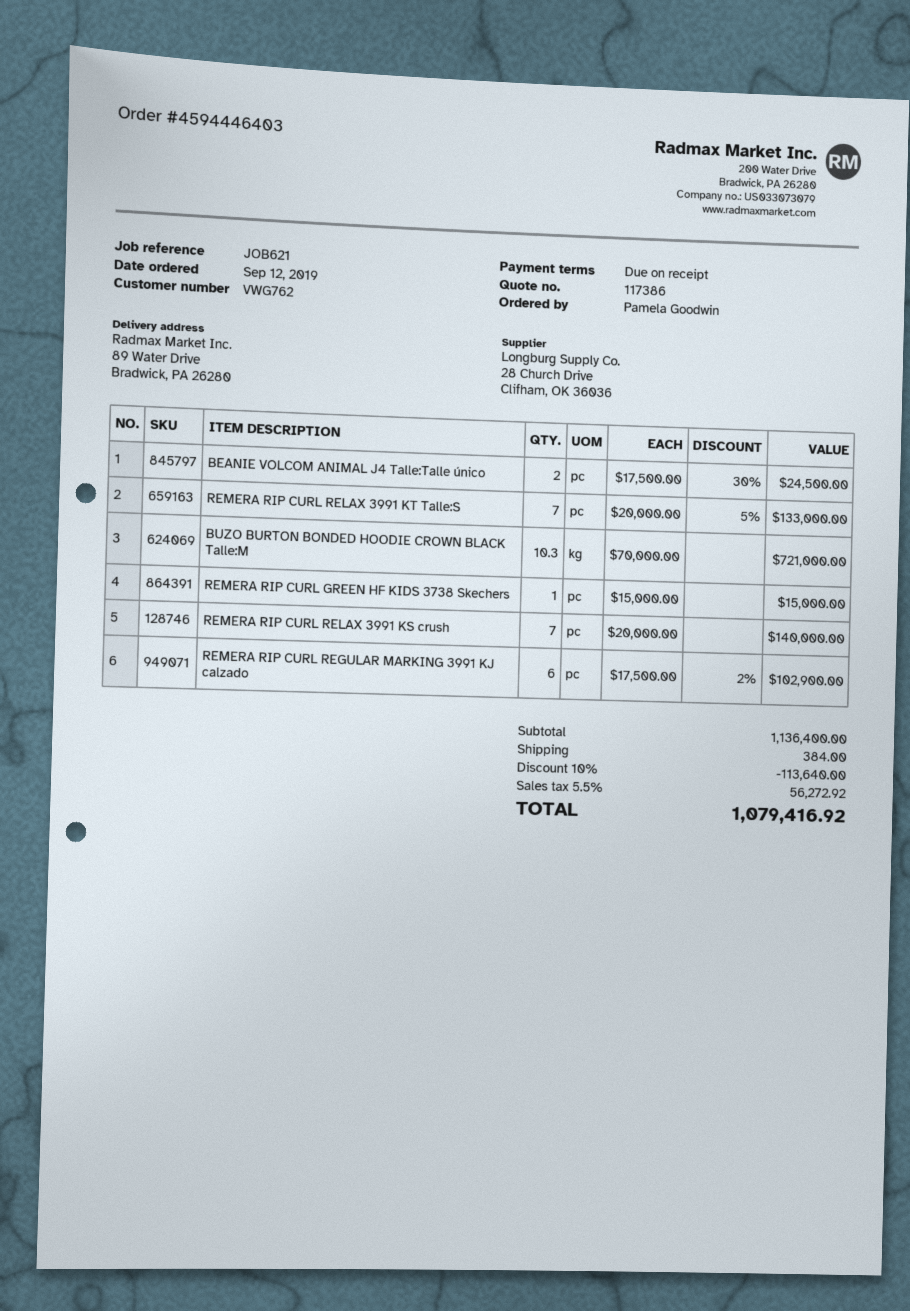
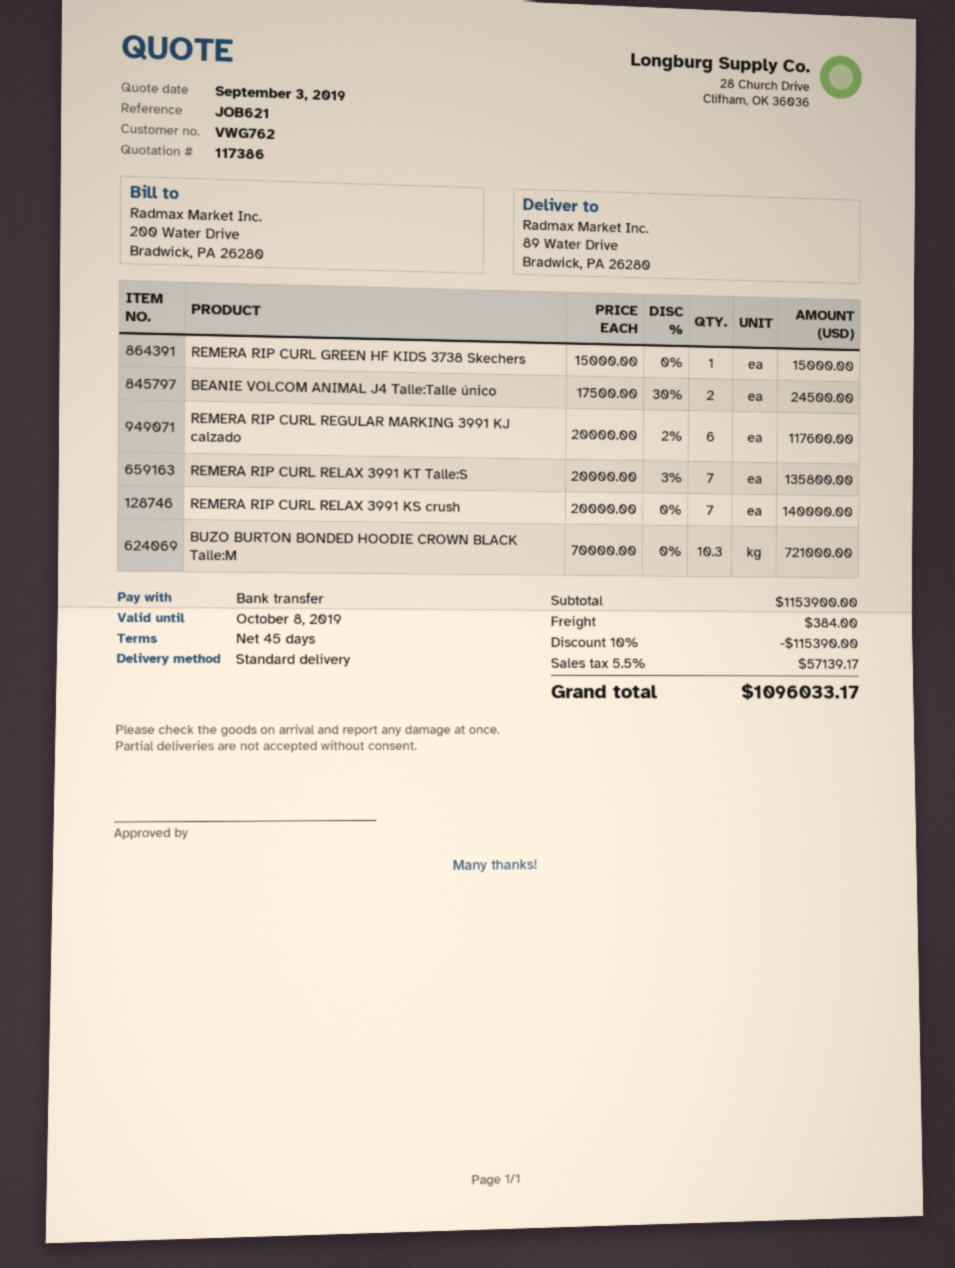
payment terms: on receipt -> 45 days
REMERA RIP CURL RELAX 3991 KT Talle:S: 7 x 20000.00 - 5% = 133000.00 -> 7 x 20000.00 - 3% = 135800.00
REMERA RIP CURL REGULAR MARKING 3991 KJ calzado: 6 x 17500.00 - 2% = 102900.00 -> 6 x 20000.00 - 2% = 117600.00
subtotal: 1136400.00 -> 1153900.00
discount: 10% = 113640.00 -> 10% = 115390.00
tax: 5.5% = 56272.92 -> 5.5% = 57139.17
total: 1079416.92 -> 1096033.17

